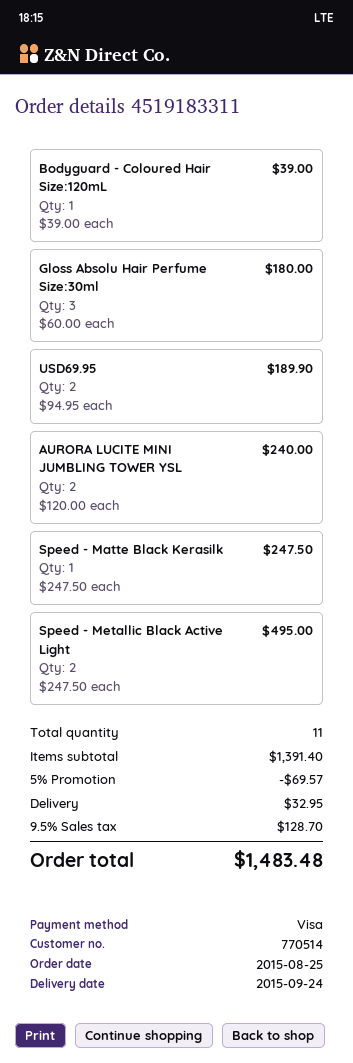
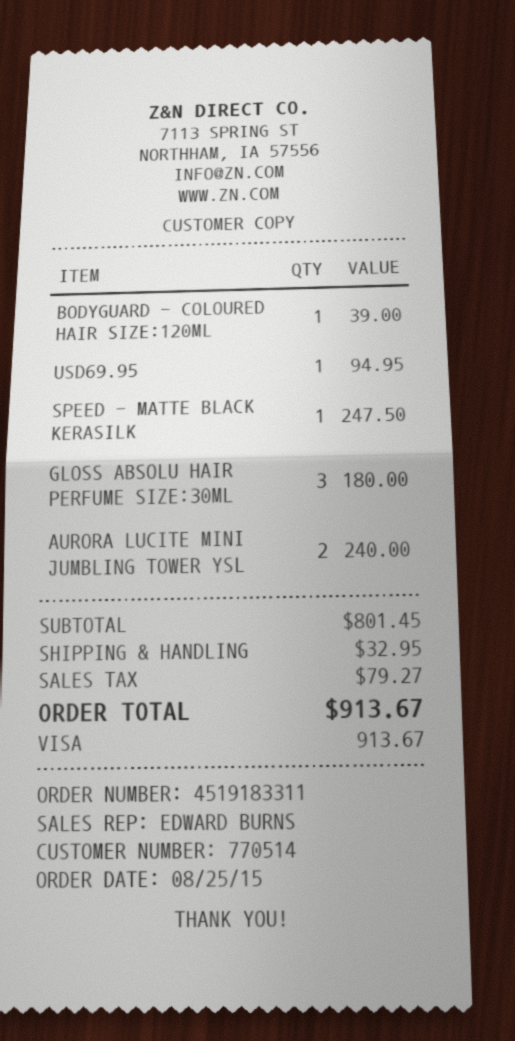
USD69.95: 2 for 189.90 -> 1 for 94.95
Speed - Metallic Black Active Light: 2 for 495.00 -> none
subtotal: 1391.40 -> 801.45
discount: 5% = 69.57 -> none
tax: 128.70 -> 79.27
total: 1483.48 -> 913.67

